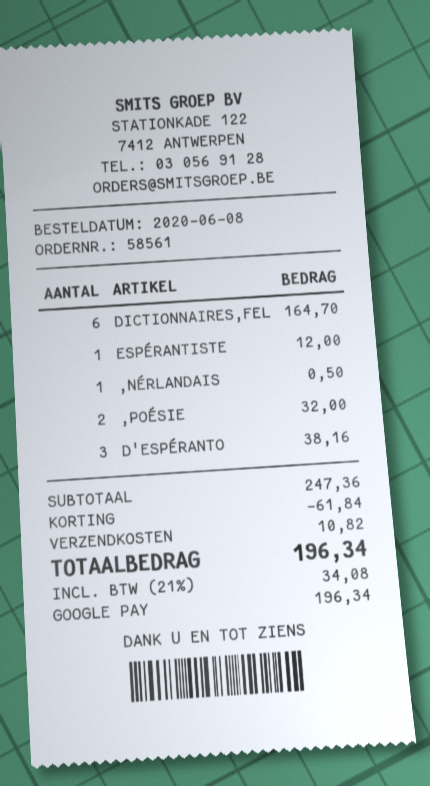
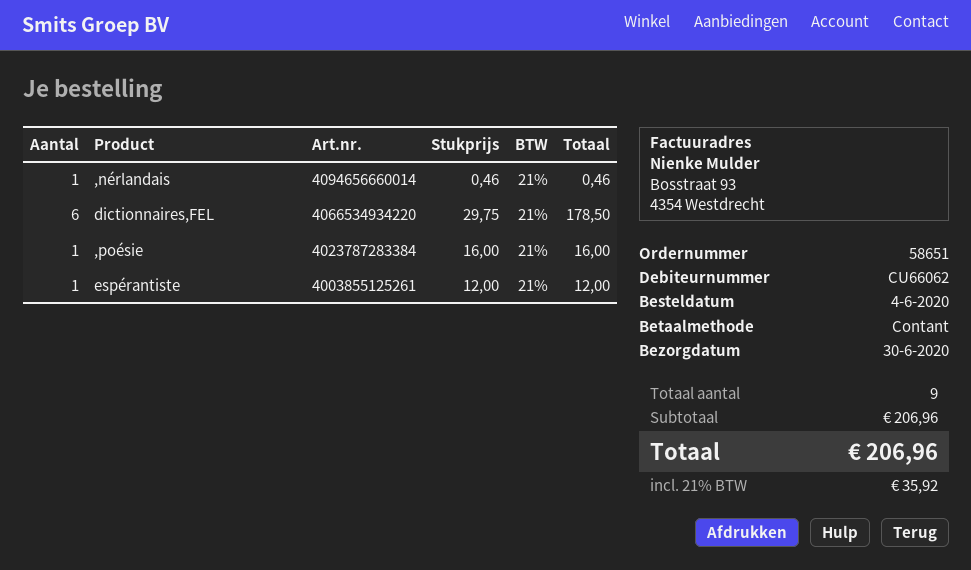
order number: 58561 -> 58651
order date: 2020-06-08 -> 2020-06-04
payment method: Google Pay -> cash
DICTIONNAIRES,FEL: 6 for 164.70 -> 6 for 178.50
,NÉRLANDAIS: 1 for 0.50 -> 1 for 0.46
,POÉSIE: 2 for 32.00 -> 1 for 16.00
D'ESPÉRANTO: 3 for 38.16 -> none
subtotal: 247.36 -> 206.96
discount: 61.84 -> none
shipping: 10.82 -> none
tax: 21% = 34.08 -> 21% = 35.92
total: 196.34 -> 206.96

